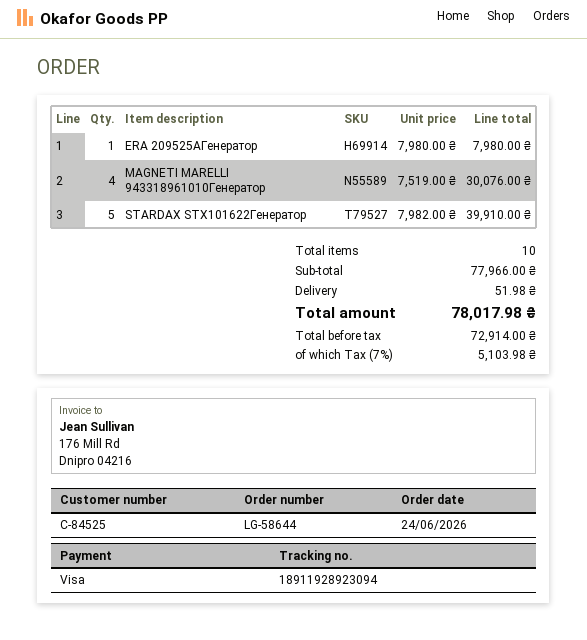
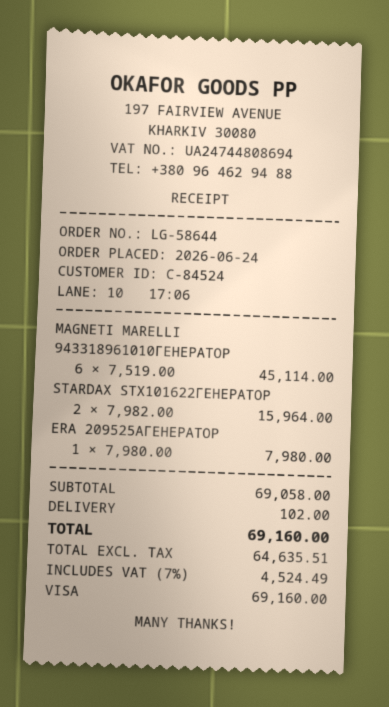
customer number: C-84525 -> C-84524
MAGNETI MARELLI 943318961010Генератор: 4 x 7519.00 = 30076.00 -> 6 x 7519.00 = 45114.00
STARDAX STX101622Генератор: 5 x 7982.00 = 39910.00 -> 2 x 7982.00 = 15964.00
subtotal: 77966.00 -> 69058.00
shipping: 51.98 -> 102.00
net: 72914.00 -> 64635.51
tax: 7% = 5103.98 -> 7% = 4524.49
total: 78017.98 -> 69160.00

